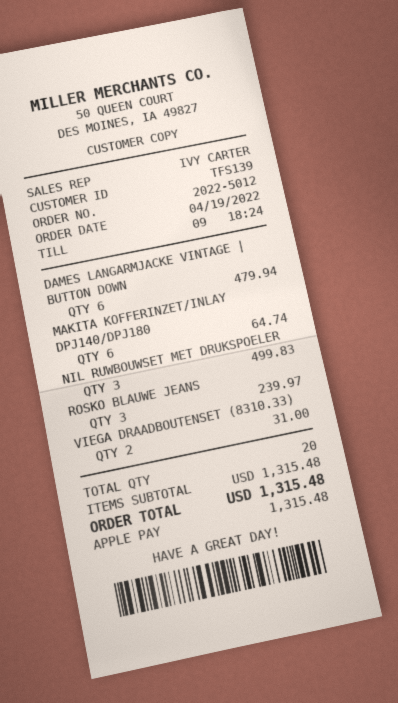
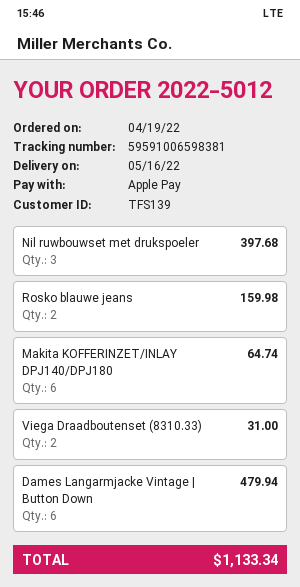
NIL RUWBOUWSET MET DRUKSPOELER: 3 for 499.83 -> 3 for 397.68
ROSKO BLAUWE JEANS: 3 for 239.97 -> 2 for 159.98
total: 1315.48 -> 1133.34

